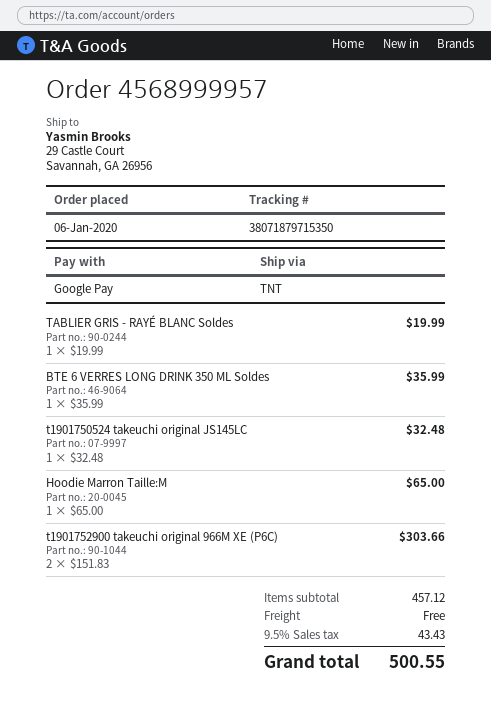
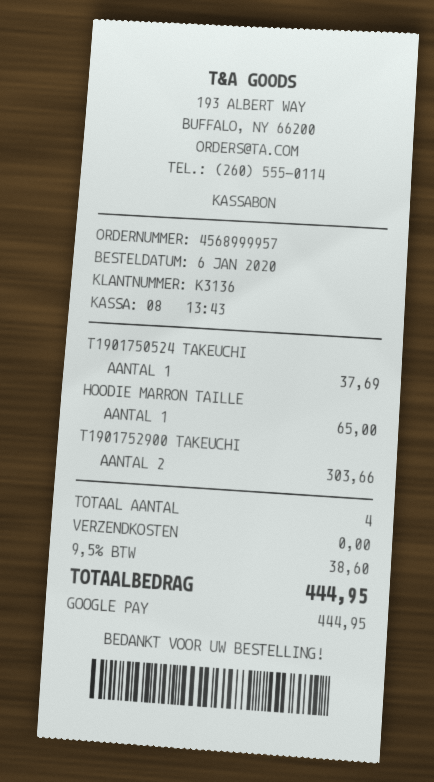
TABLIER GRIS - RAYÉ BLANC Soldes: 1 for 19.99 -> none
BTE 6 VERRES LONG DRINK 350 ML Soldes: 1 for 35.99 -> none
t1901750524 takeuchi original JS145LC: 1 for 32.48 -> 1 for 37.69
tax: 9.5% = 43.43 -> 9.5% = 38.60
total: 500.55 -> 444.95

